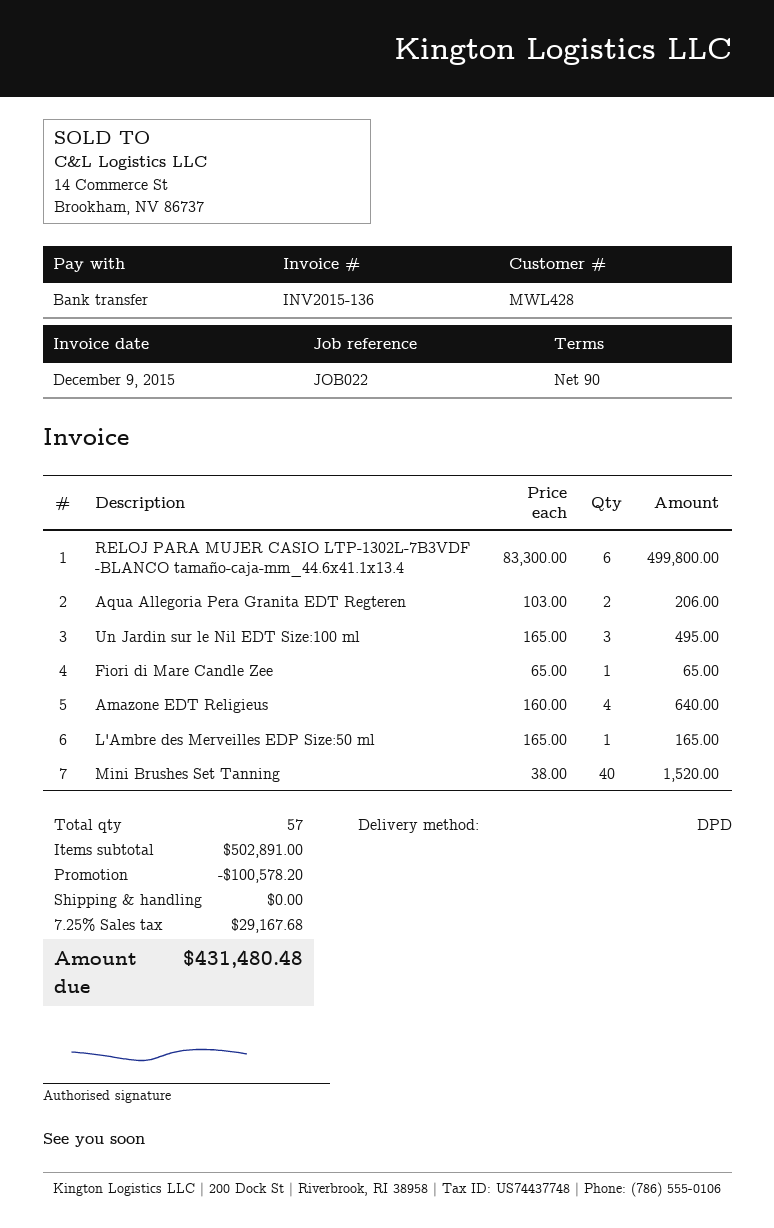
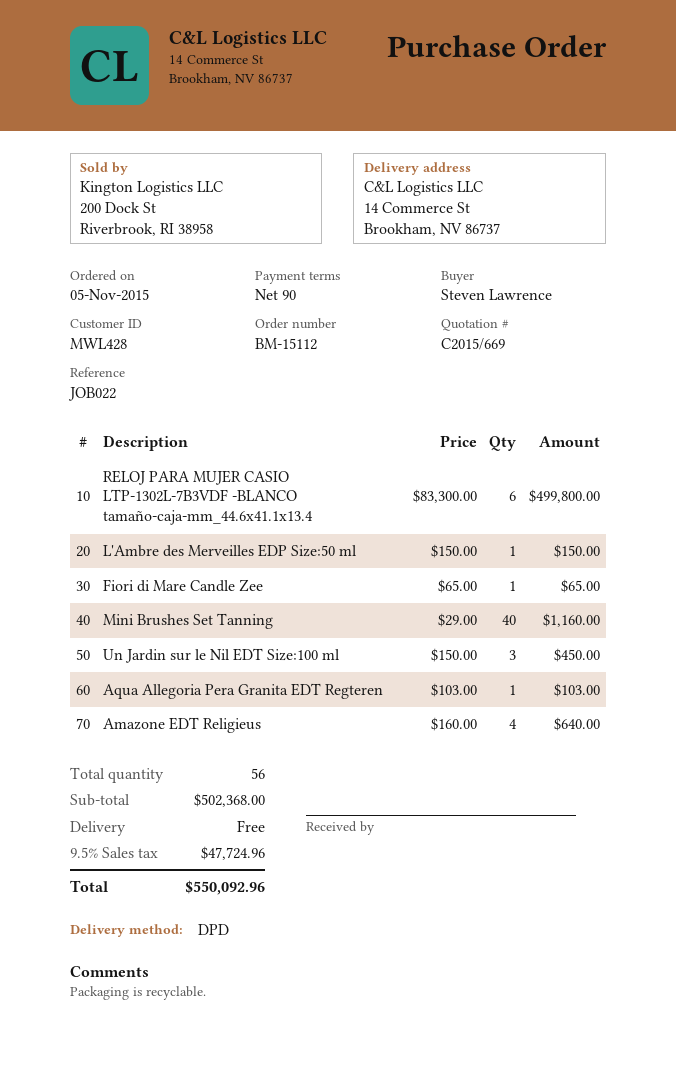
Aqua Allegoria Pera Granita EDT Regteren: 2 x 103.00 = 206.00 -> 1 x 103.00 = 103.00
Un Jardin sur le Nil EDT Size:100 ml: 3 x 165.00 = 495.00 -> 3 x 150.00 = 450.00
L'Ambre des Merveilles EDP Size:50 ml: 1 x 165.00 = 165.00 -> 1 x 150.00 = 150.00
Mini Brushes Set Tanning: 40 x 38.00 = 1520.00 -> 40 x 29.00 = 1160.00
total quantity: 57 -> 56
subtotal: 502891.00 -> 502368.00
discount: 100578.20 -> none
tax: 7.25% = 29167.68 -> 9.5% = 47724.96
total: 431480.48 -> 550092.96

